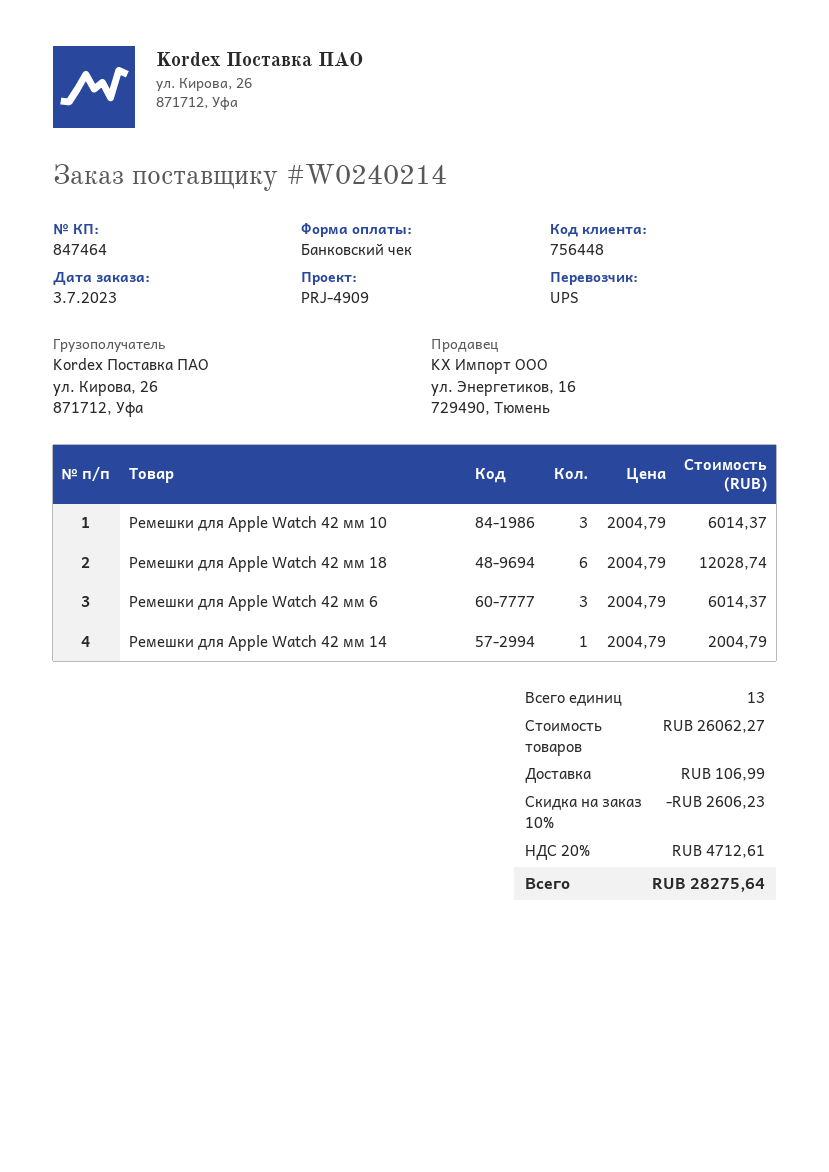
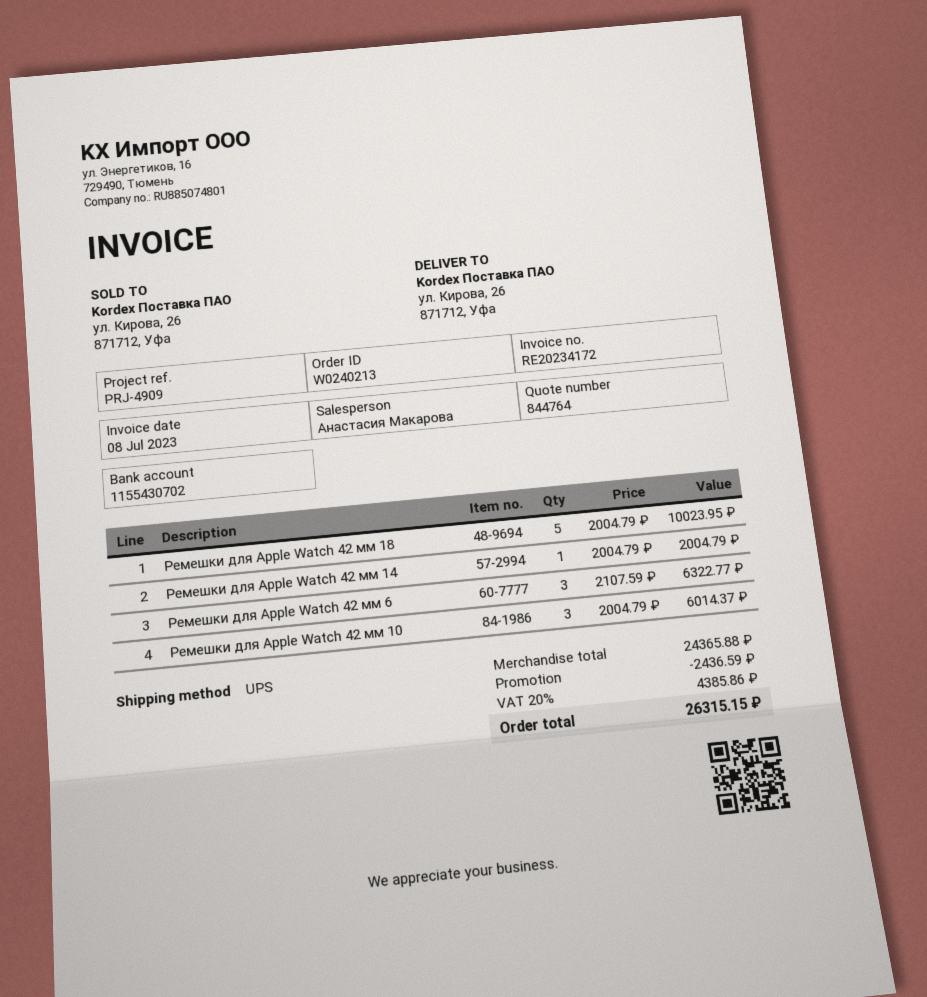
quote number: 847464 -> 844764
order number: W0240214 -> W0240213
Ремешки для Apple Watch 42 мм 18: 6 x 2004.79 = 12028.74 -> 5 x 2004.79 = 10023.95
Ремешки для Apple Watch 42 мм 6: 3 x 2004.79 = 6014.37 -> 3 x 2107.59 = 6322.77
subtotal: 26062.27 -> 24365.88
discount: 2606.23 -> 2436.59
shipping: 106.99 -> none
tax: 20% = 4712.61 -> 20% = 4385.86
total: 28275.64 -> 26315.15

